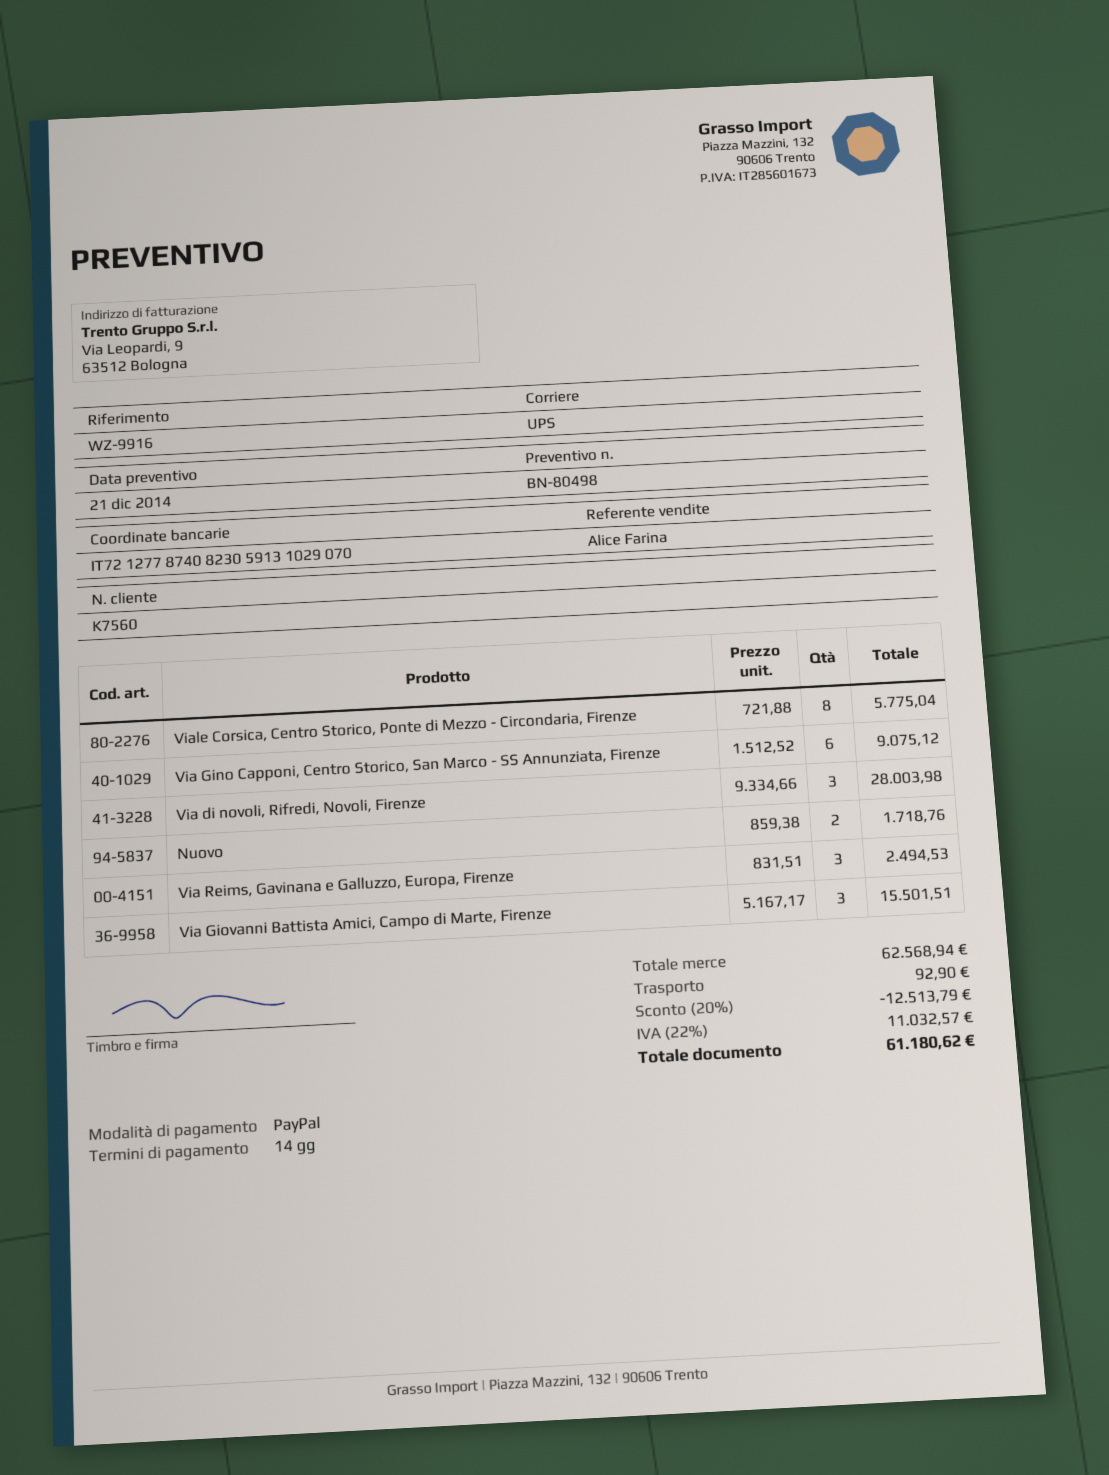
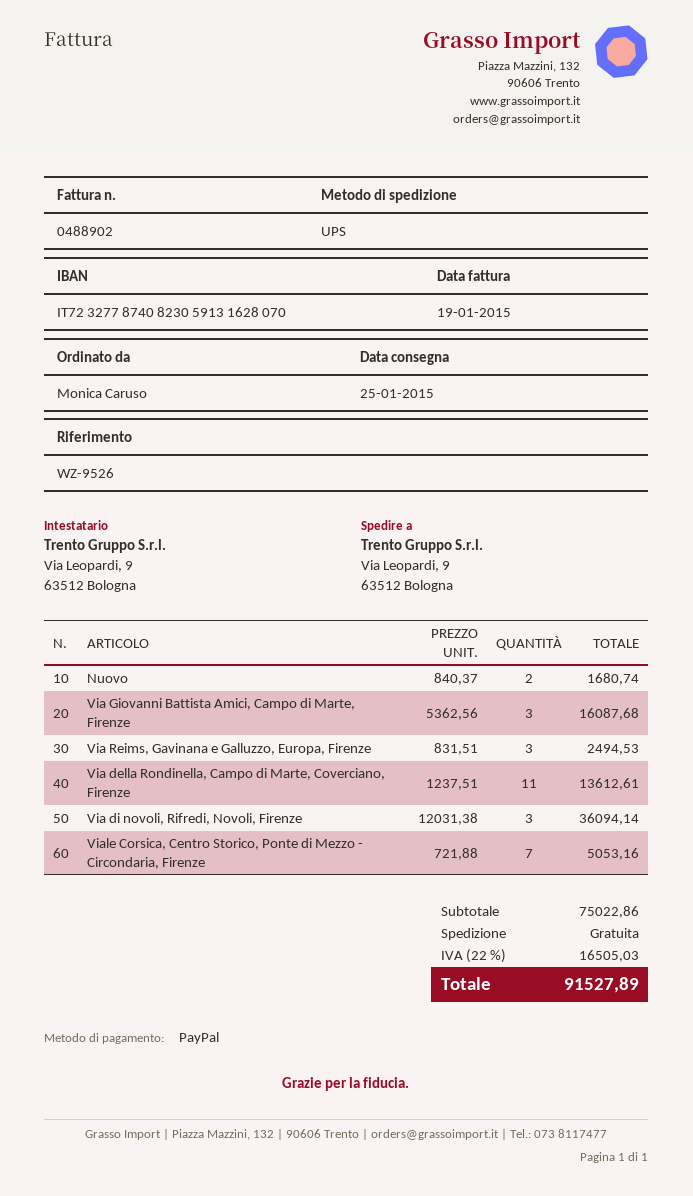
reference: WZ-9916 -> WZ-9526
bank account: IT7212778740823059131029070 -> IT7232778740823059131628070
Viale Corsica, Centro Storico, Ponte di Mezzo - Circondaria, Firenze: 8 x 721.88 = 5775.04 -> 7 x 721.88 = 5053.16
Via Gino Capponi, Centro Storico, San Marco - SS Annunziata, Firenze: 6 x 1512.52 = 9075.12 -> none
Via di novoli, Rifredi, Novoli, Firenze: 3 x 9334.66 = 28003.98 -> 3 x 12031.38 = 36094.14
Nuovo: 2 x 859.38 = 1718.76 -> 2 x 840.37 = 1680.74
Via Giovanni Battista Amici, Campo di Marte, Firenze: 3 x 5167.17 = 15501.51 -> 3 x 5362.56 = 16087.68
Via della Rondinella, Campo di Marte, Coverciano, Firenze: none -> 11 x 1237.51 = 13612.61
subtotal: 62568.94 -> 75022.86
discount: 20% = 12513.79 -> none
shipping: 92.90 -> 0.00
tax: 22% = 11032.57 -> 22% = 16505.03
total: 61180.62 -> 91527.89

